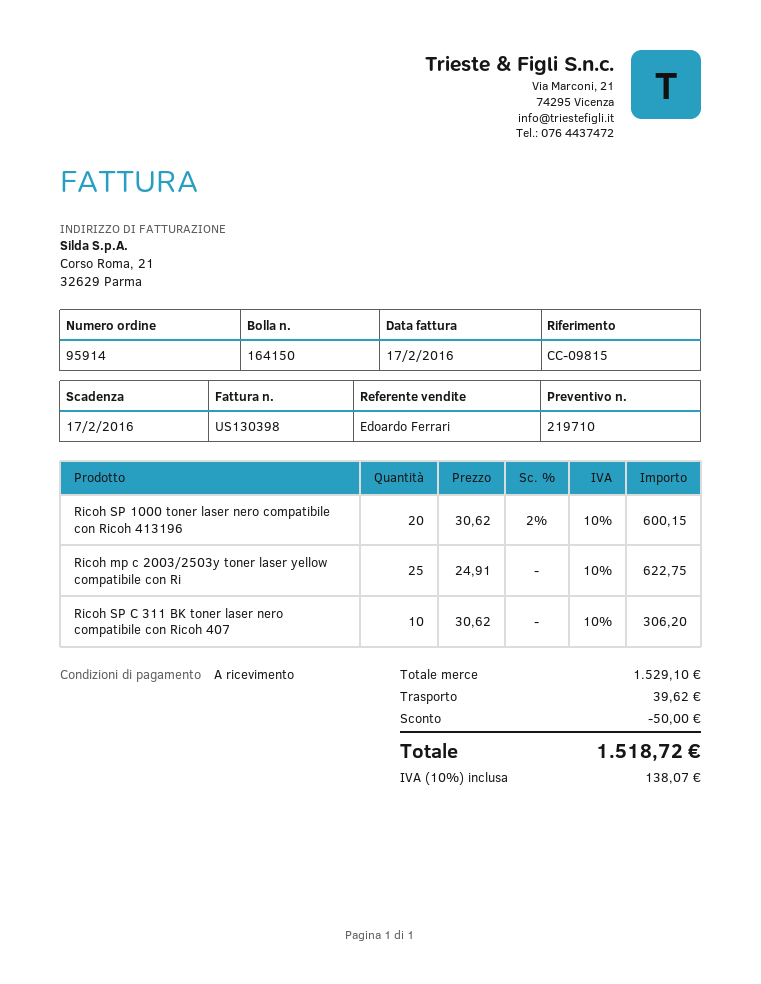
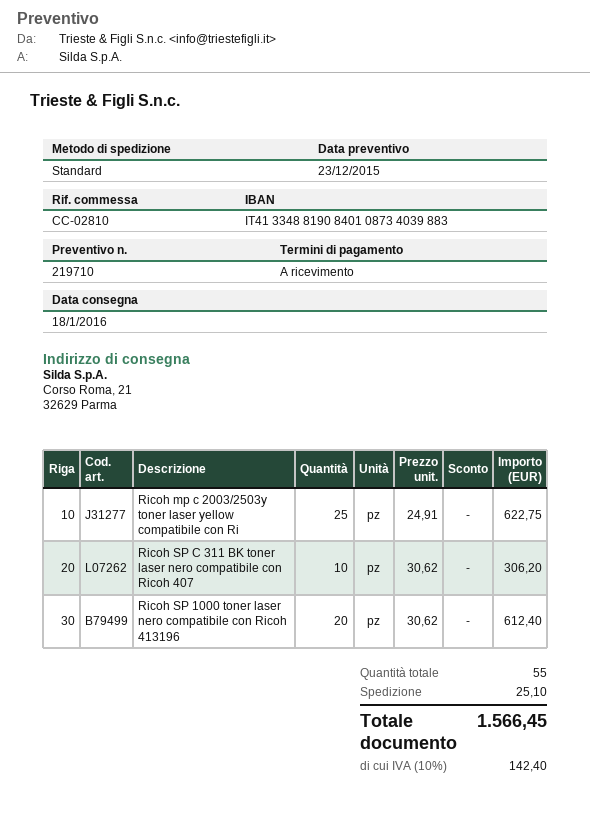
reference: CC-09815 -> CC-02810
Ricoh SP 1000 toner laser nero compatibile con Ricoh 413196: 20 x 30.62 - 2% = 600.15 -> 20 x 30.62 = 612.40
discount: 50.00 -> none
shipping: 39.62 -> 25.10
tax: 10% = 138.07 -> 10% = 142.40
total: 1518.72 -> 1566.45

